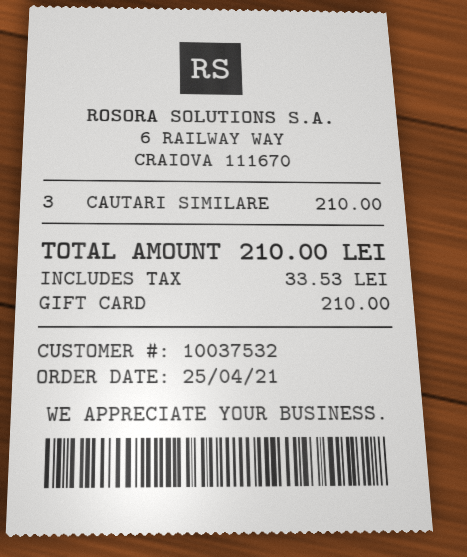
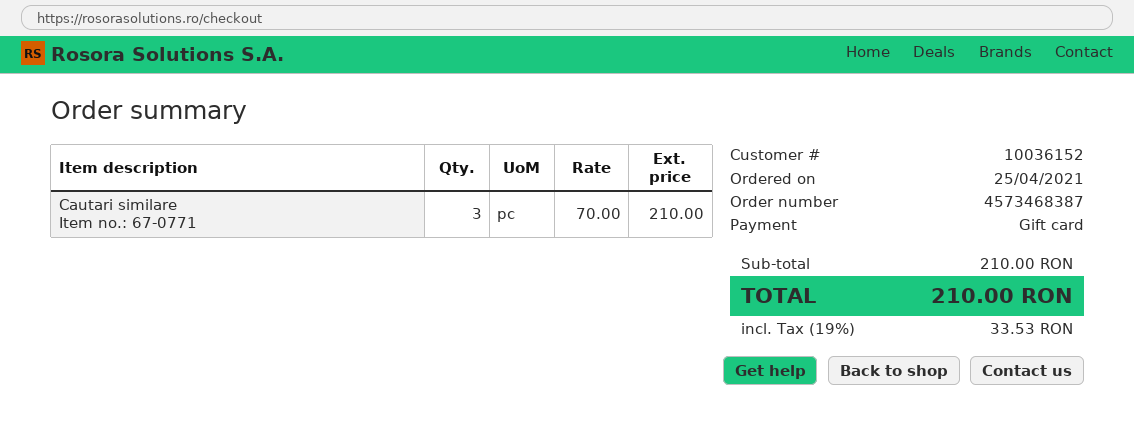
customer number: 10037532 -> 10036152

